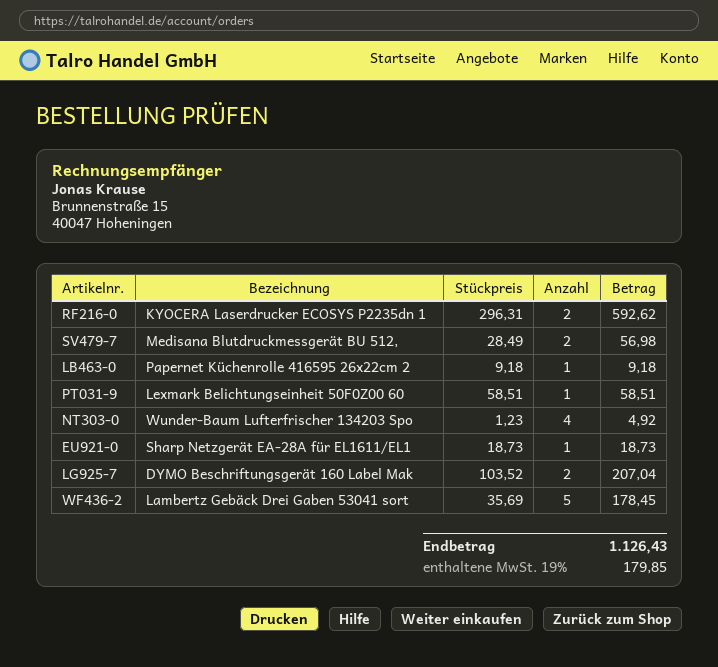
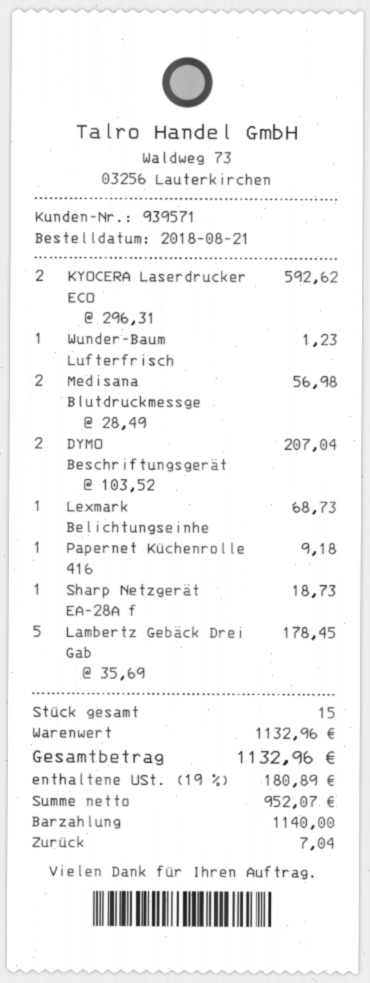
Lexmark Belichtungseinheit 50F0Z00 60: 1 x 58.51 = 58.51 -> 1 x 68.73 = 68.73
Wunder-Baum Lufterfrischer 134203 Spo: 4 x 1.23 = 4.92 -> 1 x 1.23 = 1.23
tax: 19% = 179.85 -> 19% = 180.89
total: 1126.43 -> 1132.96

